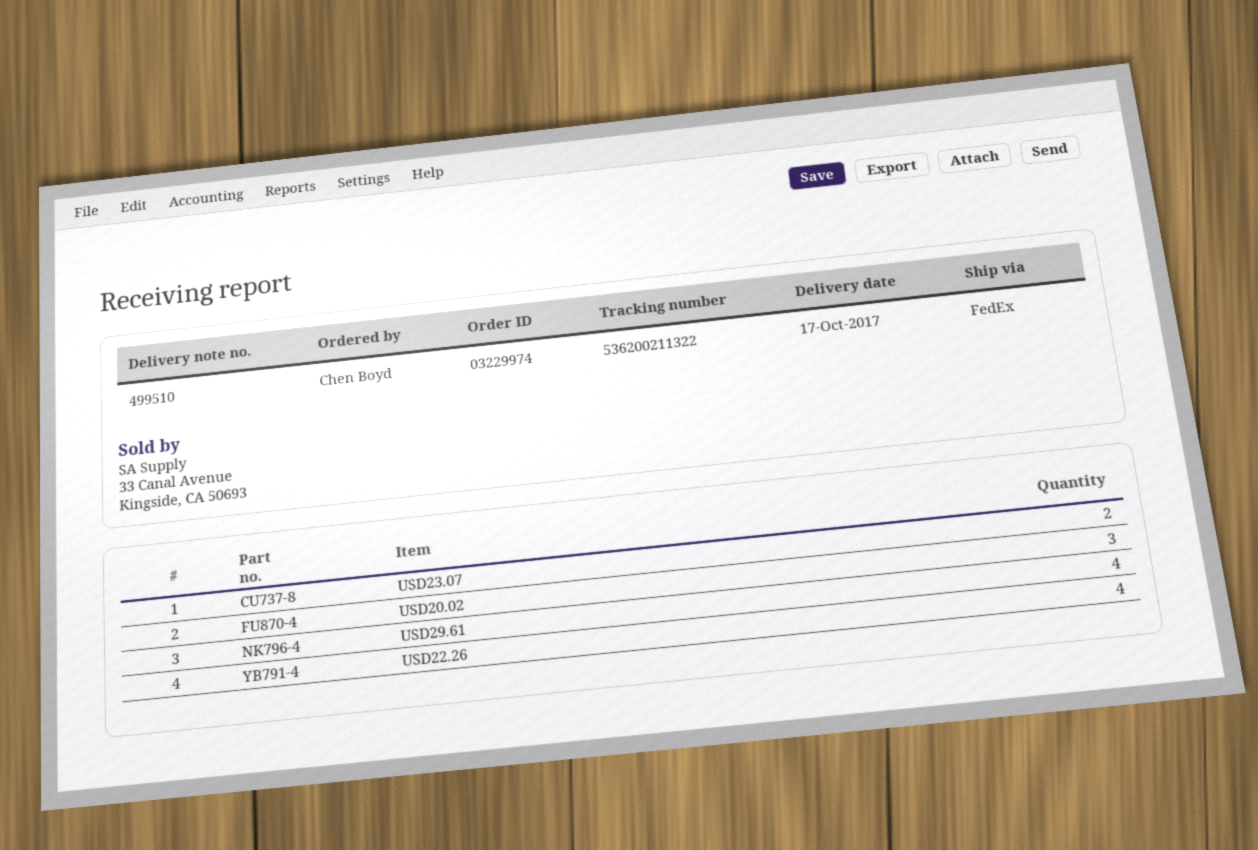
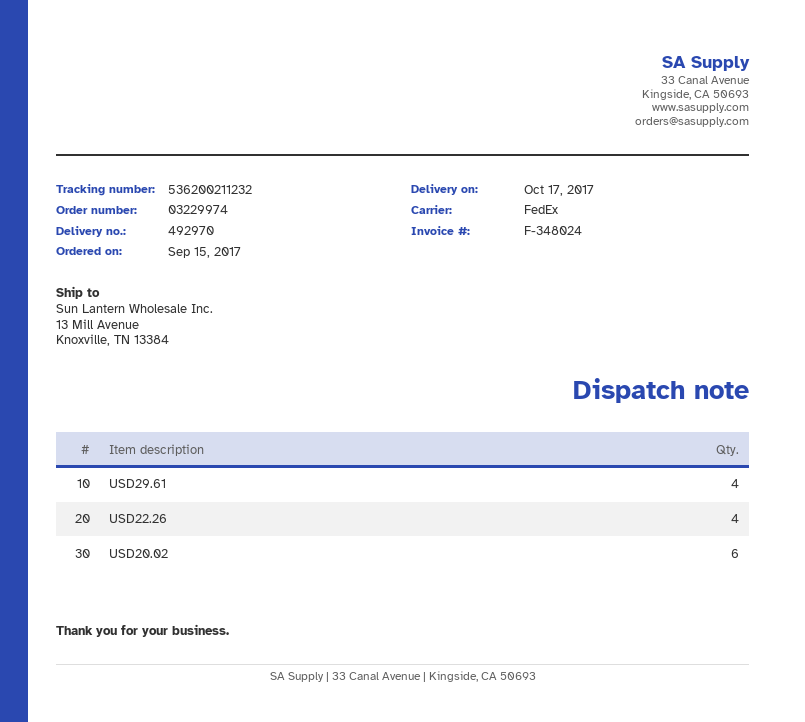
delivery note number: 499510 -> 492970
tracking number: 536200211322 -> 536200211232
USD23.07: 2 -> none
USD20.02: 3 -> 6

